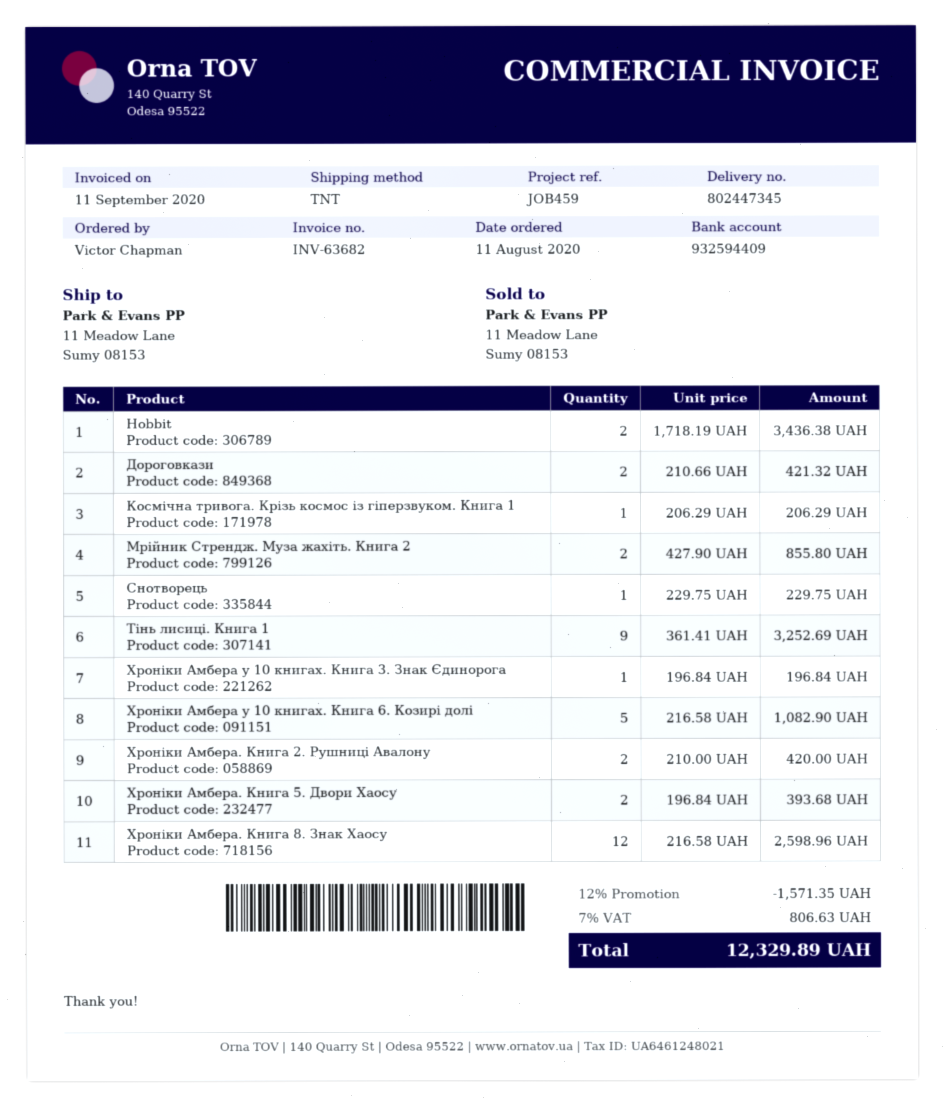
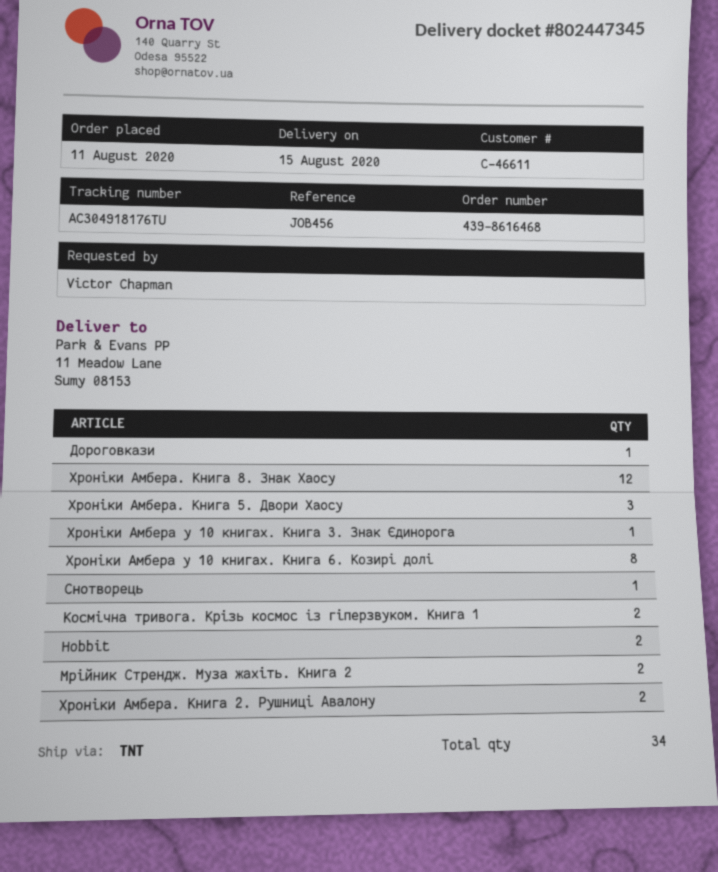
reference: JOB459 -> JOB456
Дороговкази: 2 -> 1
Космічна тривога. Крізь космос із гіперзвуком. Книга 1: 1 -> 2
Тінь лисиці. Книга 1: 9 -> none
Хроніки Амбера у 10 книгах. Книга 6. Козирі долі: 5 -> 8
Хроніки Амбера. Книга 5. Двори Хаосу: 2 -> 3

